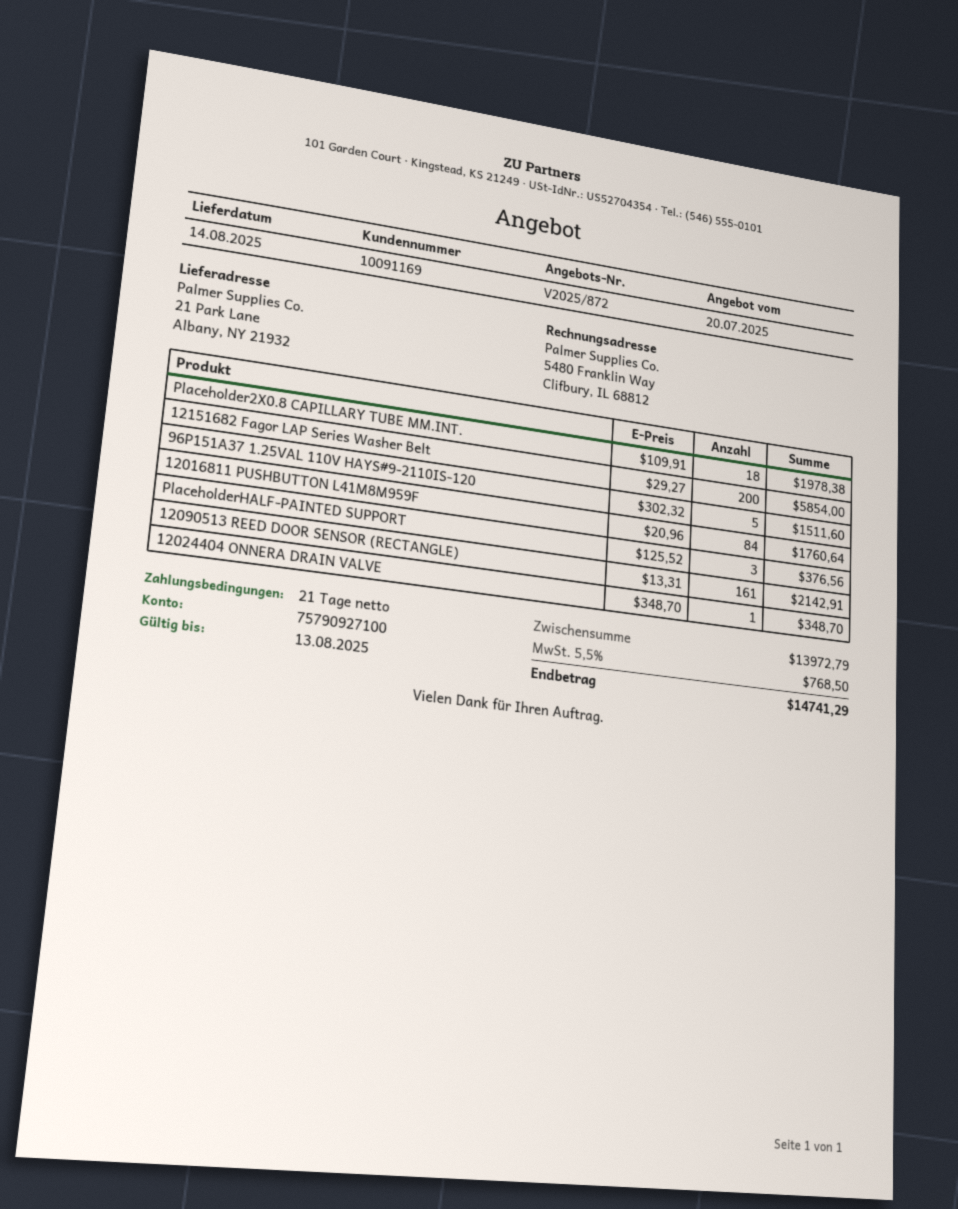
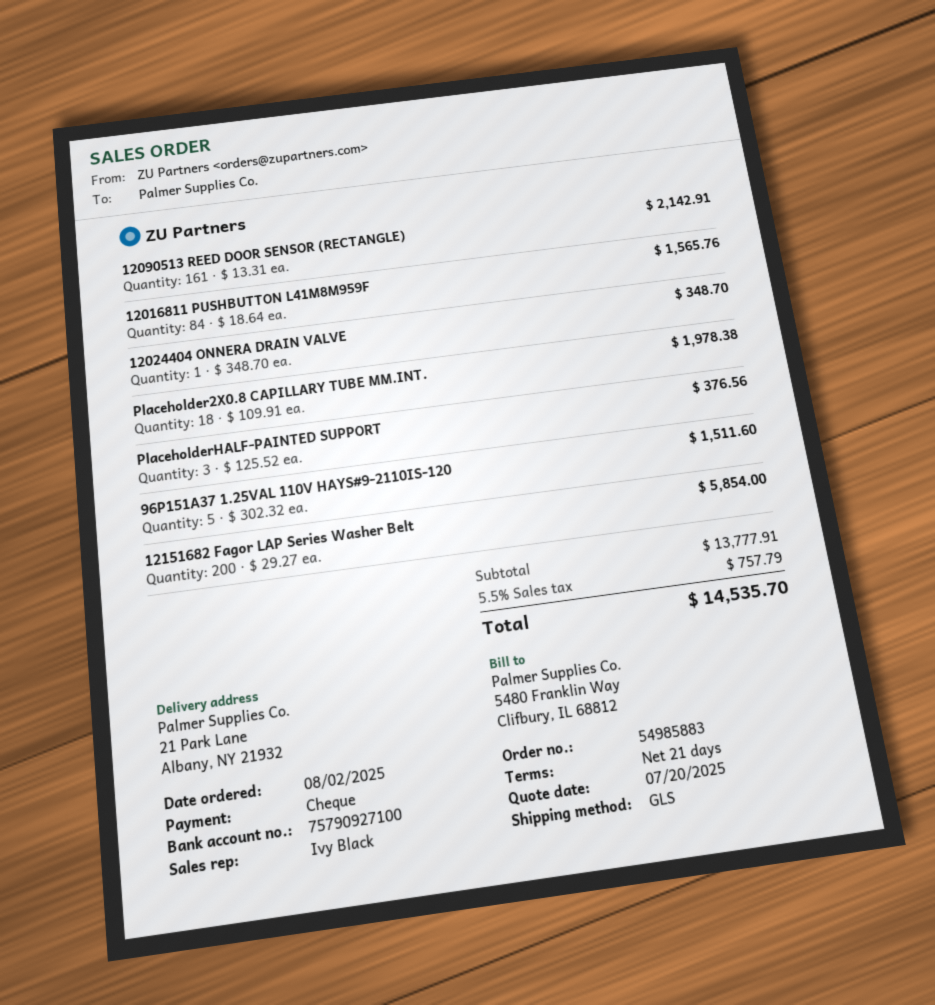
12016811 PUSHBUTTON L41M8M959F: 84 x 20.96 = 1760.64 -> 84 x 18.64 = 1565.76
subtotal: 13972.79 -> 13777.91
tax: 5.5% = 768.50 -> 5.5% = 757.79
total: 14741.29 -> 14535.70

